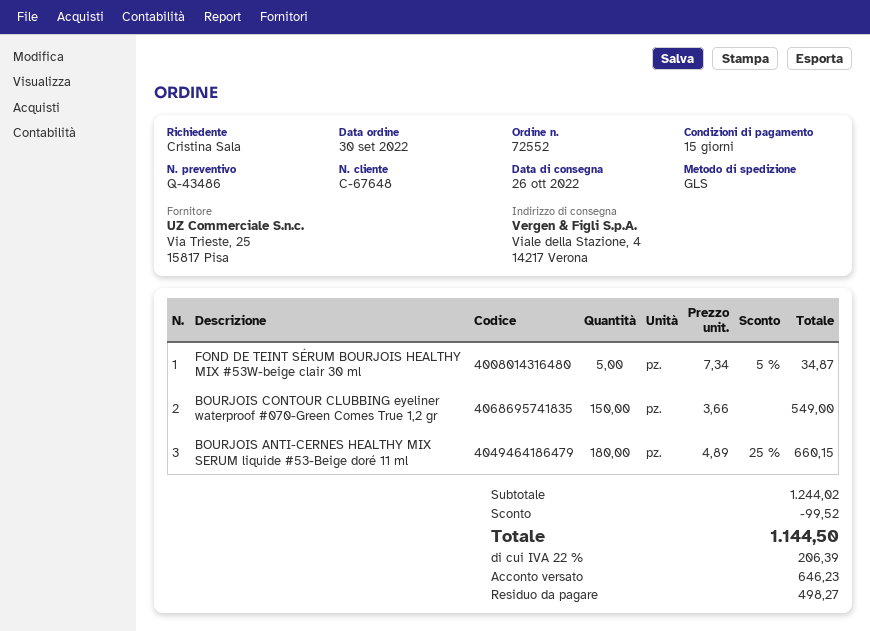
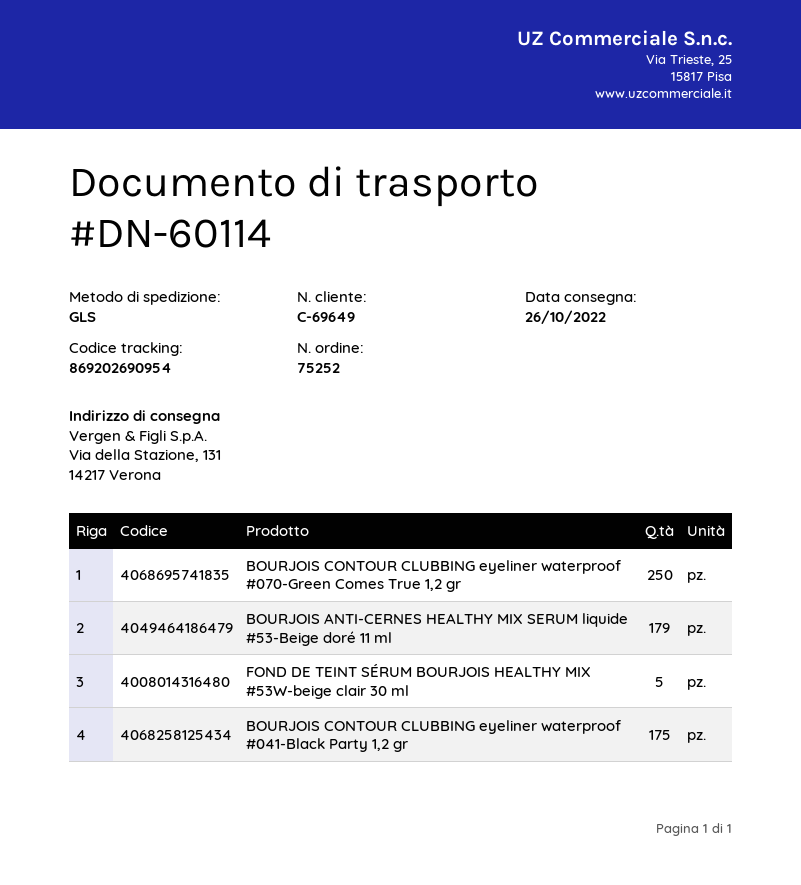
order number: 72552 -> 75252
customer number: C-67648 -> C-69649
ship to: Viale della Stazione, 4, 14217 Verona -> Via della Stazione, 131, 14217 Verona
BOURJOIS CONTOUR CLUBBING eyeliner waterproof #070-Green Comes True 1,2 gr: 150 -> 250
BOURJOIS ANTI-CERNES HEALTHY MIX SERUM liquide #53-Beige doré 11 ml: 180 -> 179
BOURJOIS CONTOUR CLUBBING eyeliner waterproof #041-Black Party 1,2 gr: none -> 175

